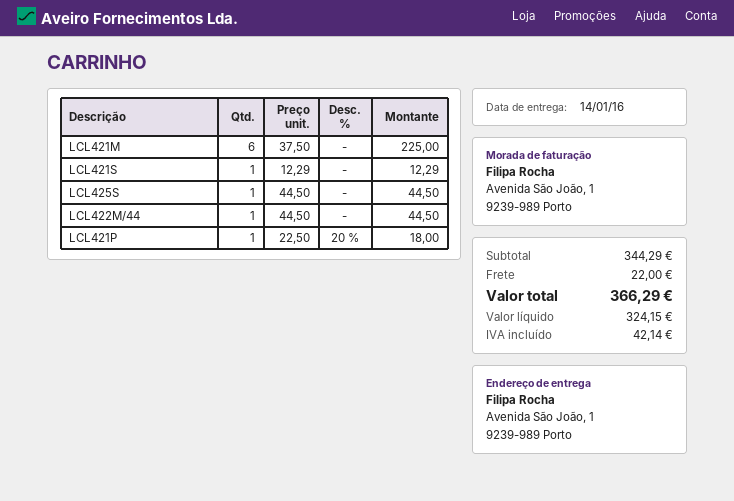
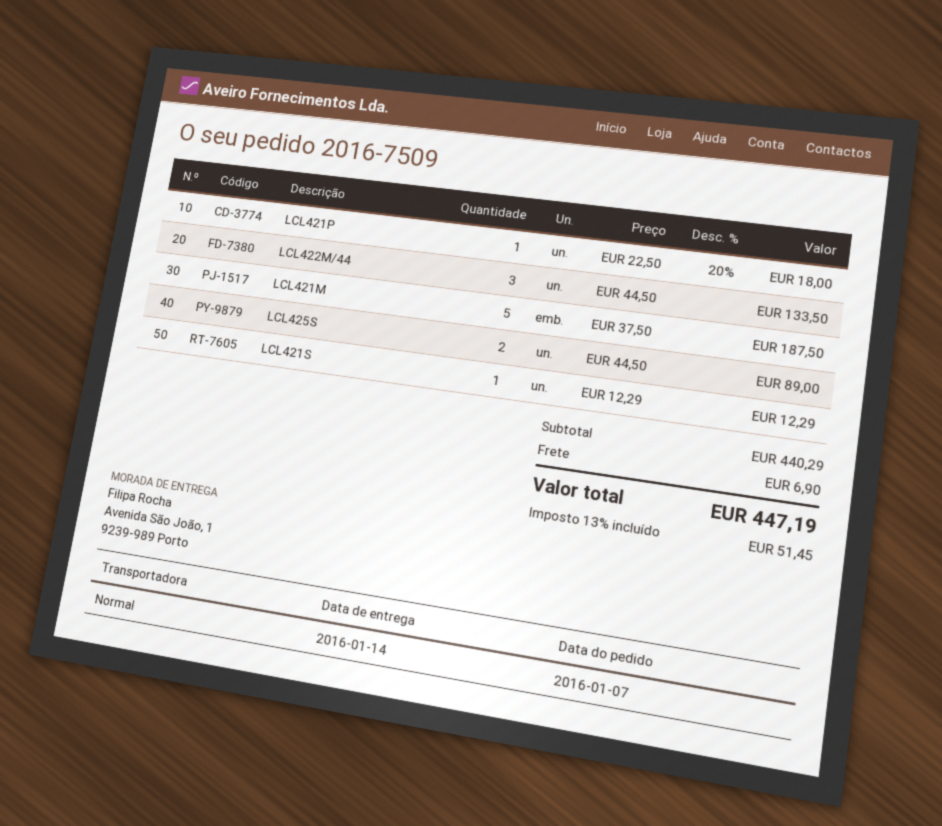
LCL421M: 6 x 37.50 = 225.00 -> 5 x 37.50 = 187.50
LCL425S: 1 x 44.50 = 44.50 -> 2 x 44.50 = 89.00
LCL422M/44: 1 x 44.50 = 44.50 -> 3 x 44.50 = 133.50
subtotal: 344.29 -> 440.29
shipping: 22.00 -> 6.90
tax: 42.14 -> 51.45
total: 366.29 -> 447.19

